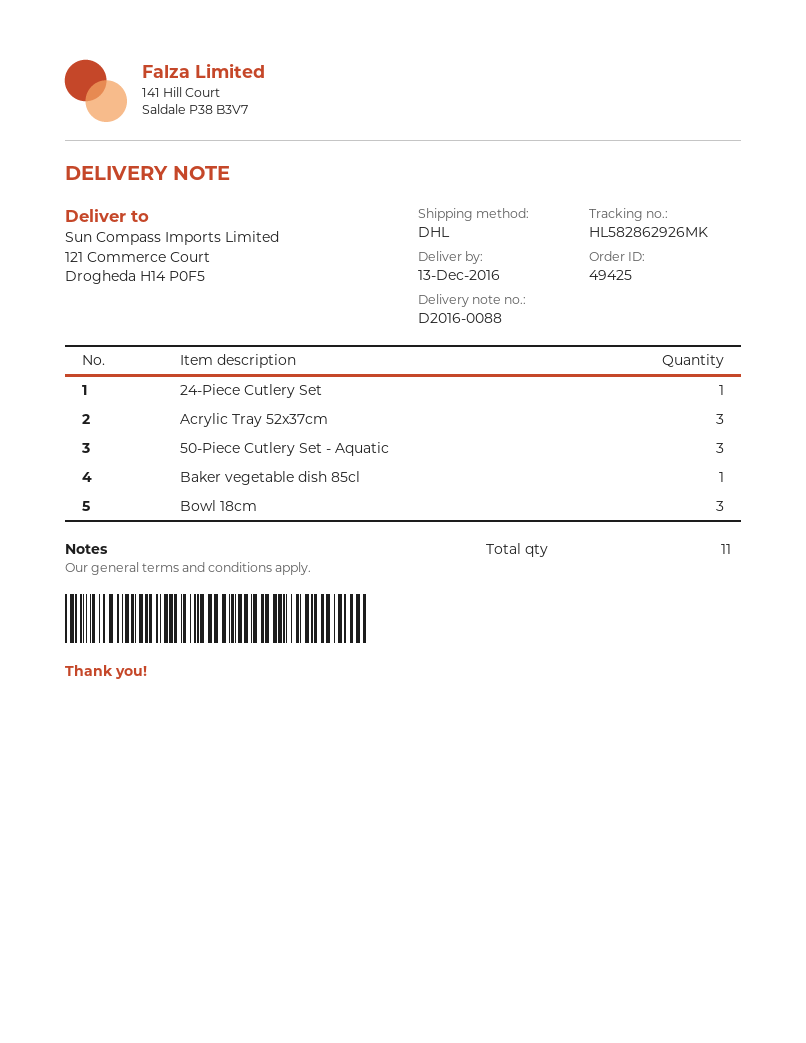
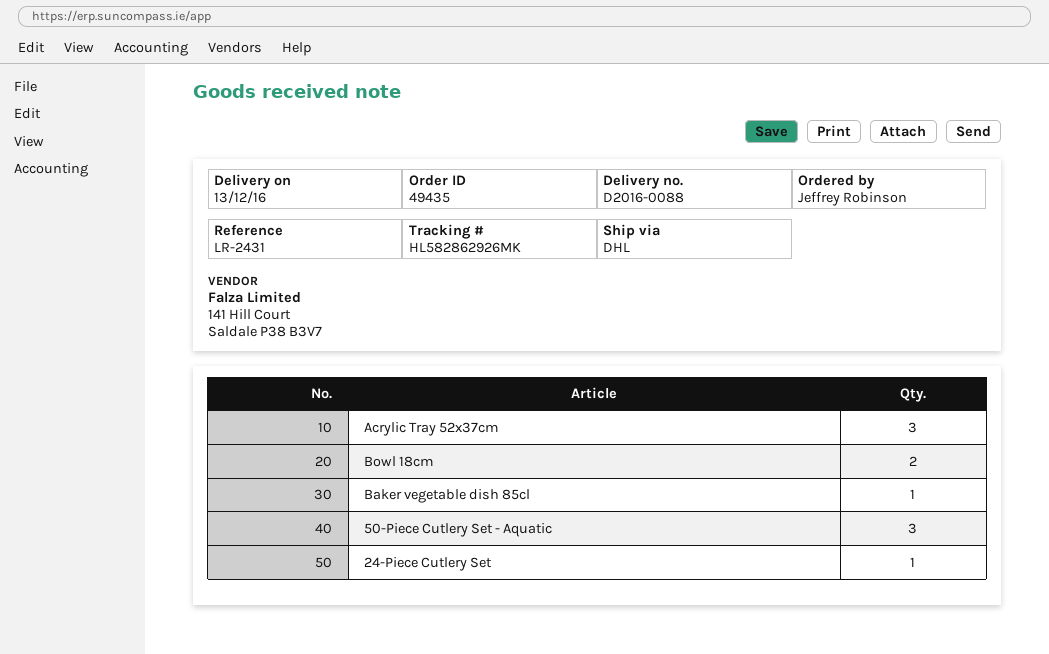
order number: 49425 -> 49435
Bowl 18cm: 3 -> 2

